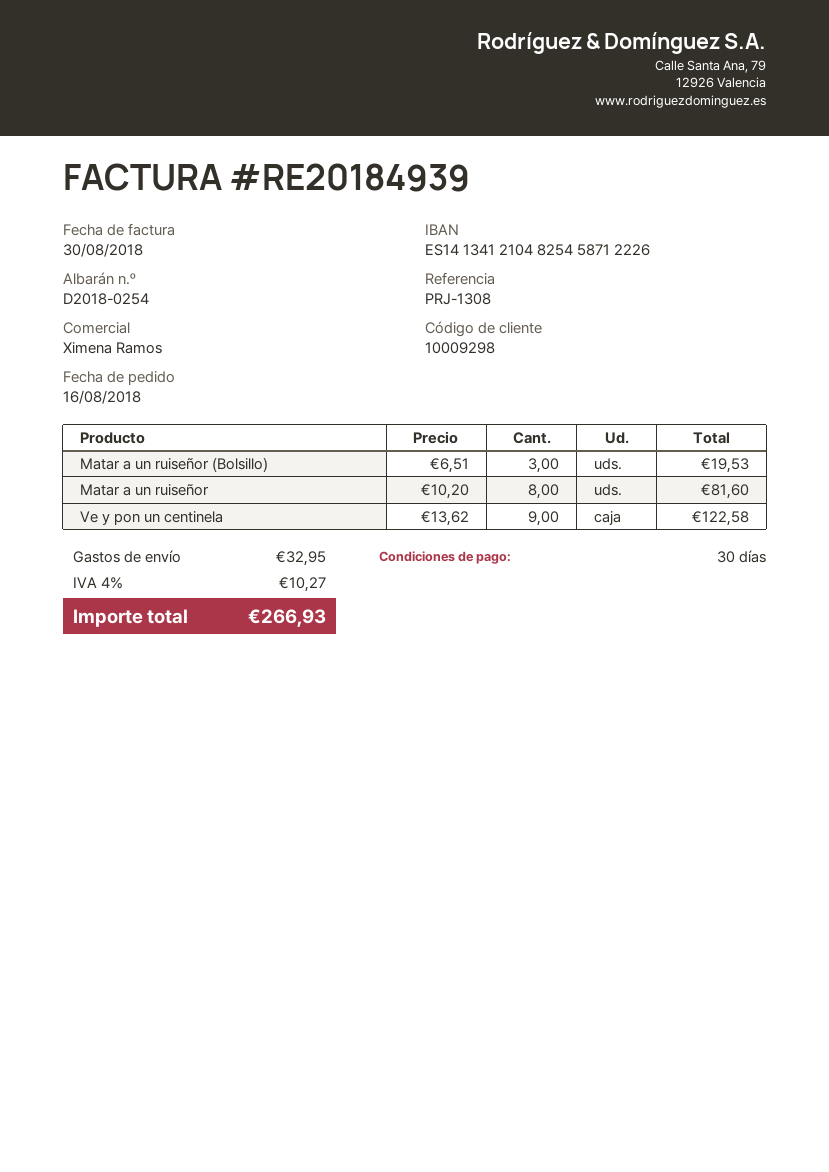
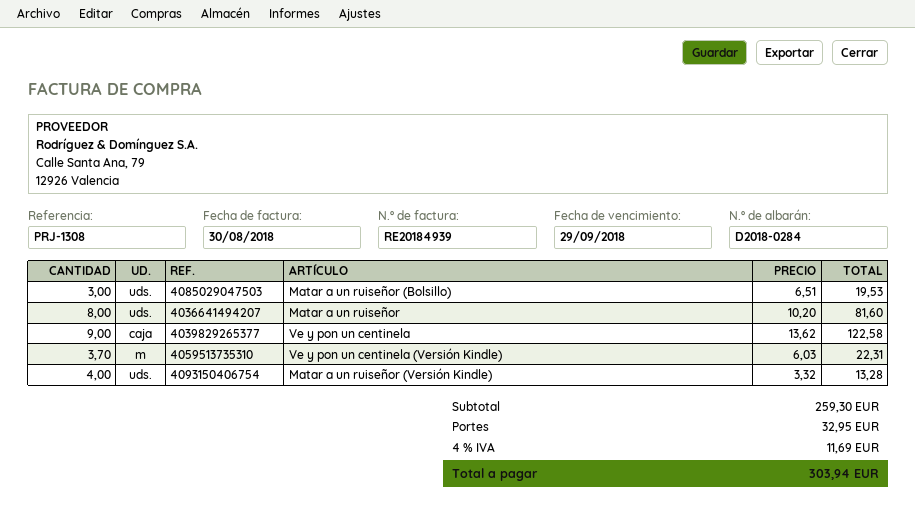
delivery note number: D2018-0254 -> D2018-0284
Ve y pon un centinela (Versión Kindle): none -> 3.7 x 6.03 = 22.31
Matar a un ruiseñor (Versión Kindle): none -> 4 x 3.32 = 13.28
tax: 4% = 10.27 -> 4% = 11.69
total: 266.93 -> 303.94

